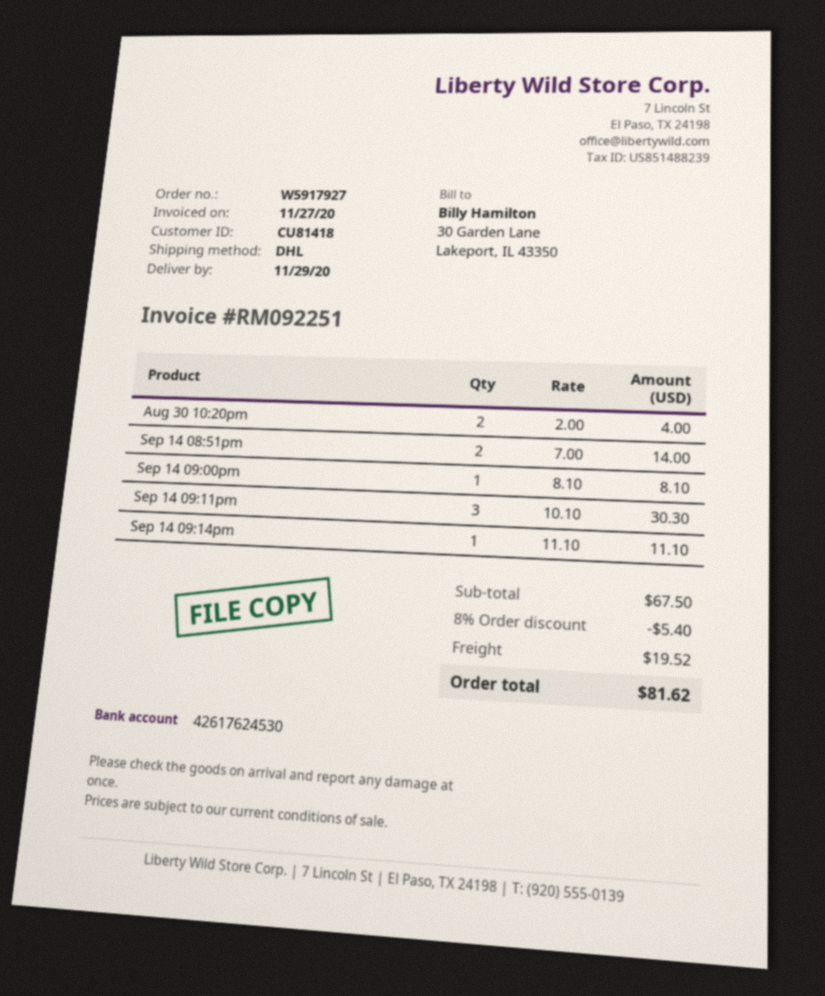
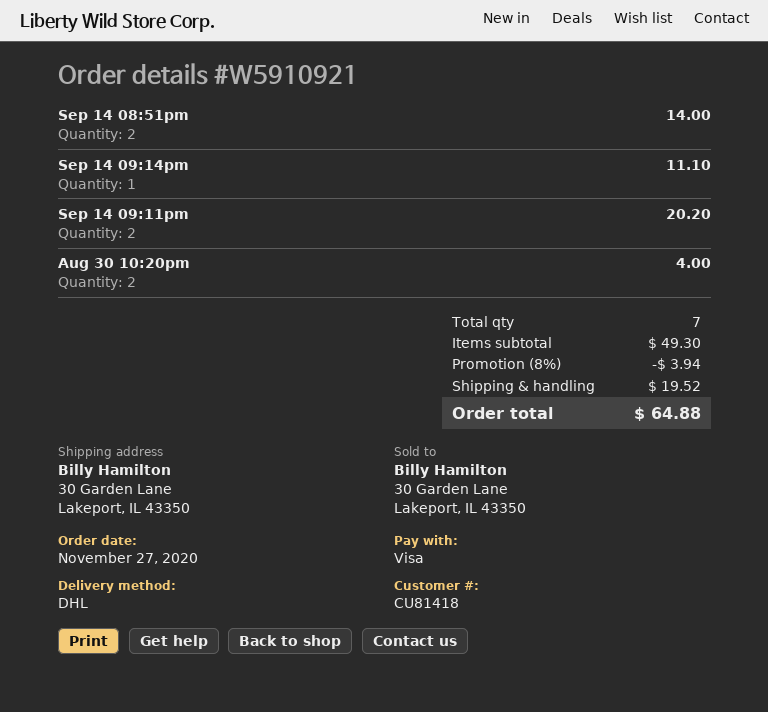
order number: W5917927 -> W5910921
Sep 14 09:00pm: 1 for 8.10 -> none
Sep 14 09:11pm: 3 for 30.30 -> 2 for 20.20
subtotal: 67.50 -> 49.30
discount: 8% = 5.40 -> 8% = 3.94
total: 81.62 -> 64.88

